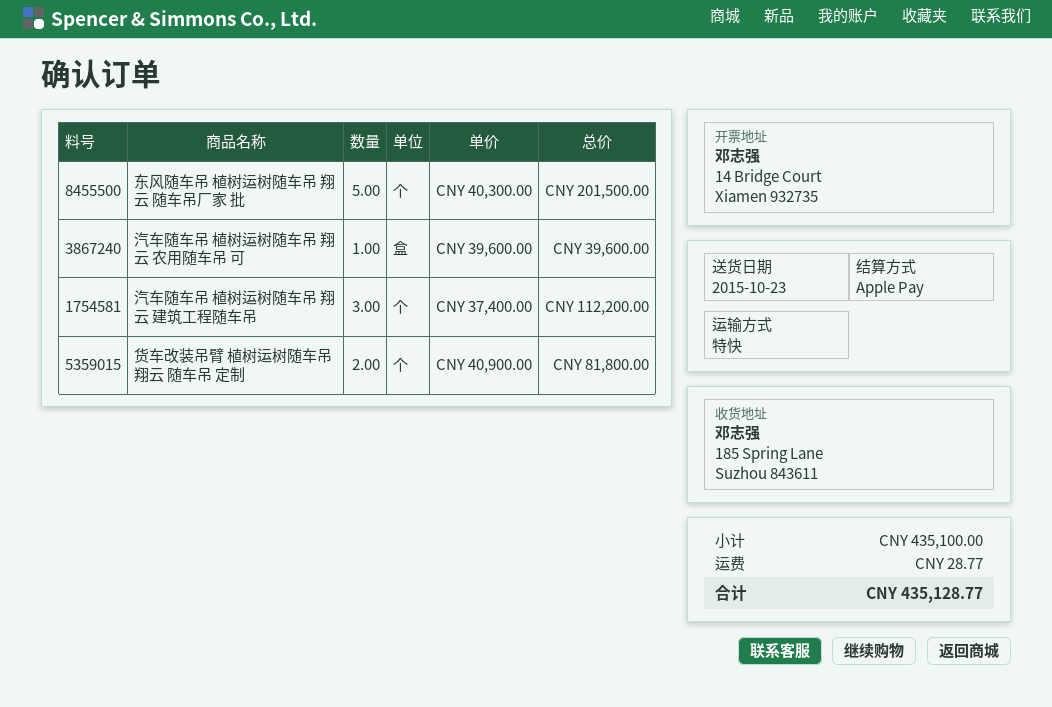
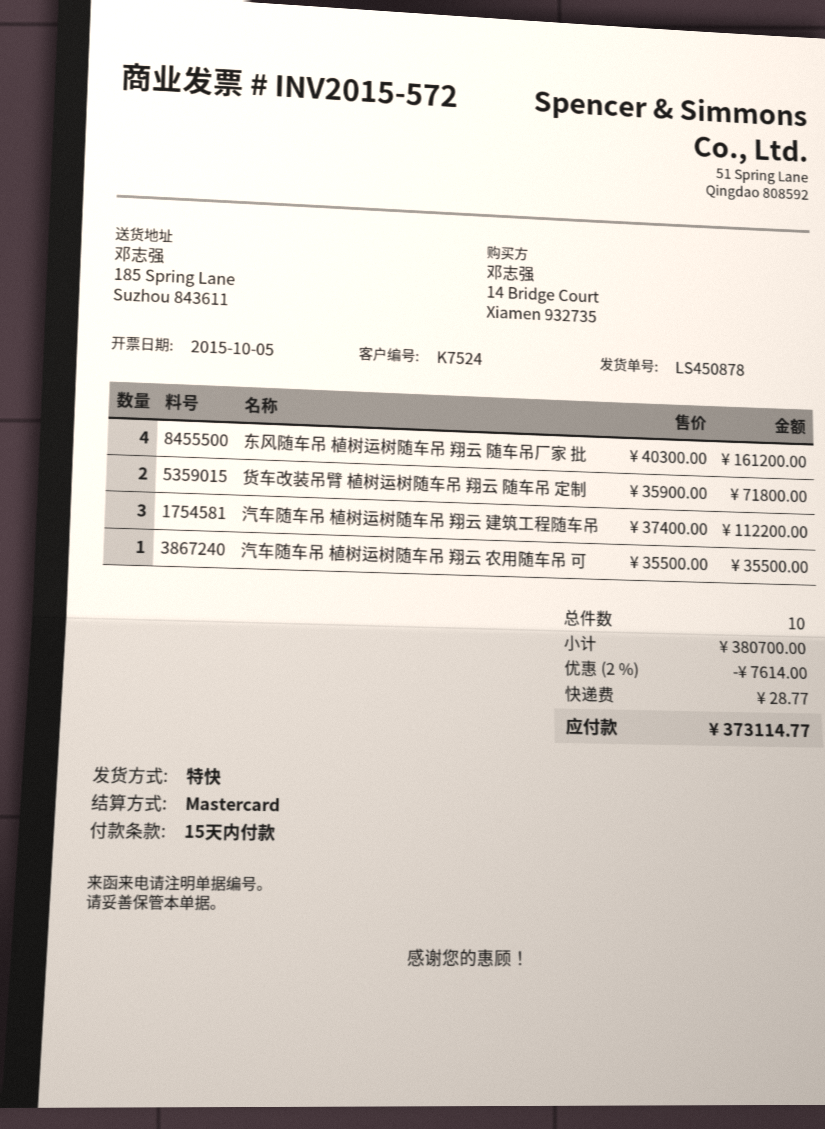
payment method: Apple Pay -> Mastercard
东风随车吊 植树运树随车吊 翔云 随车吊厂家 批: 5 x 40300.00 = 201500.00 -> 4 x 40300.00 = 161200.00
汽车随车吊 植树运树随车吊 翔云 农用随车吊 可: 1 x 39600.00 = 39600.00 -> 1 x 35500.00 = 35500.00
货车改装吊臂 植树运树随车吊 翔云 随车吊 定制: 2 x 40900.00 = 81800.00 -> 2 x 35900.00 = 71800.00
subtotal: 435100.00 -> 380700.00
discount: none -> 2% = 7614.00
total: 435128.77 -> 373114.77

